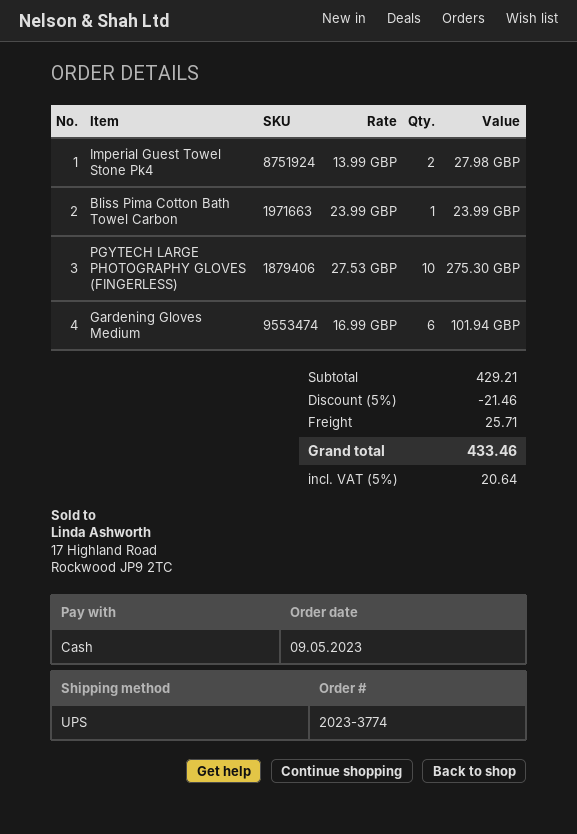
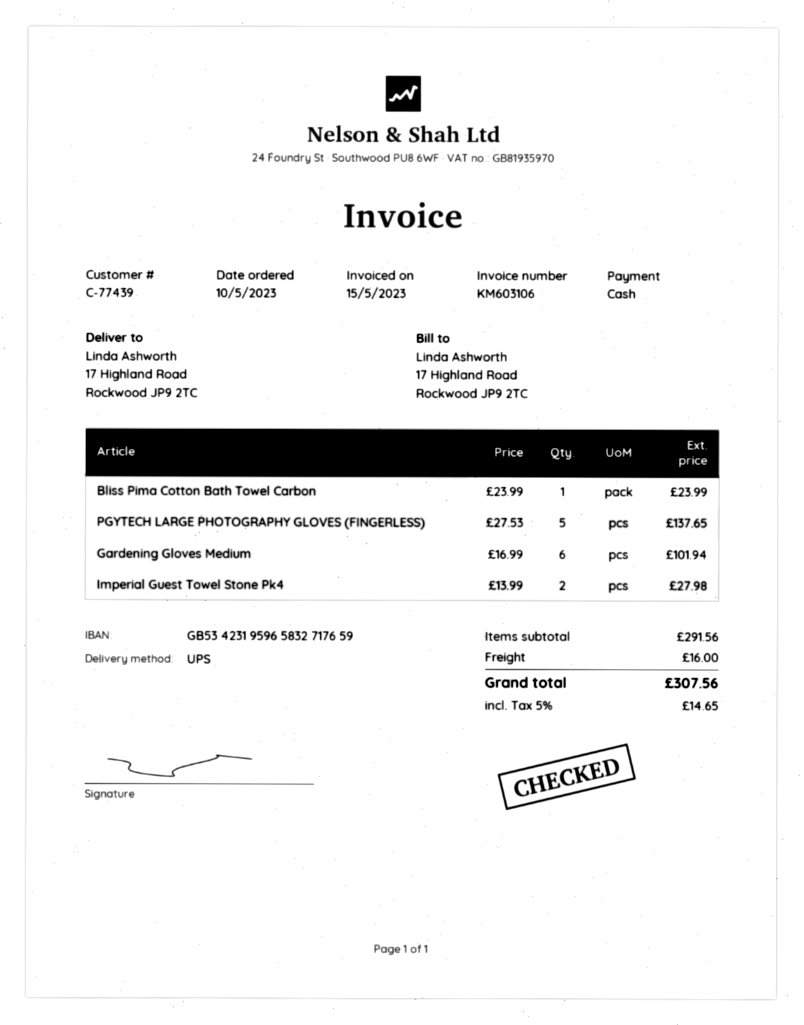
order date: 2023-05-09 -> 2023-05-10
PGYTECH LARGE PHOTOGRAPHY GLOVES (FINGERLESS): 10 x 27.53 = 275.30 -> 5 x 27.53 = 137.65
subtotal: 429.21 -> 291.56
discount: 5% = 21.46 -> none
shipping: 25.71 -> 16.00
tax: 5% = 20.64 -> 5% = 14.65
total: 433.46 -> 307.56

